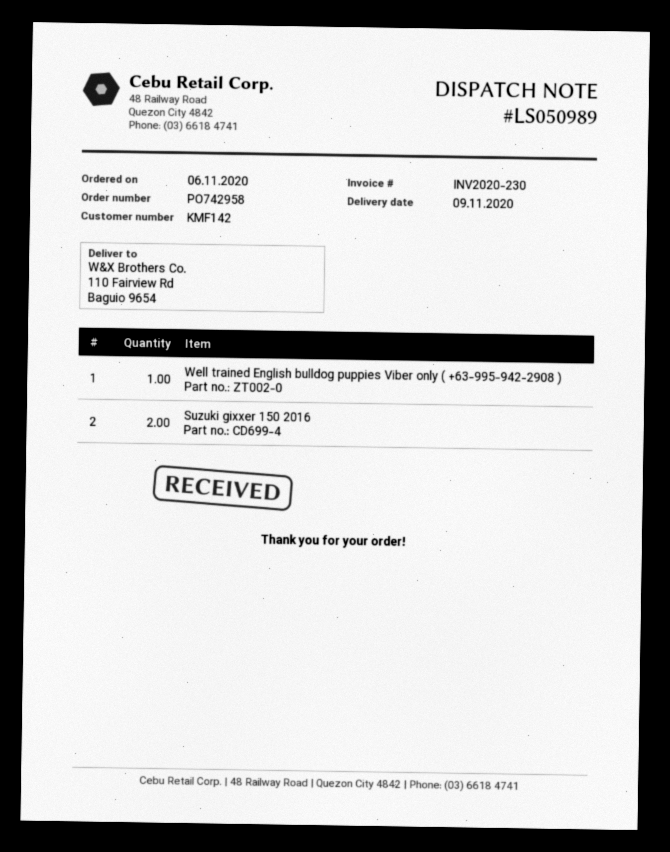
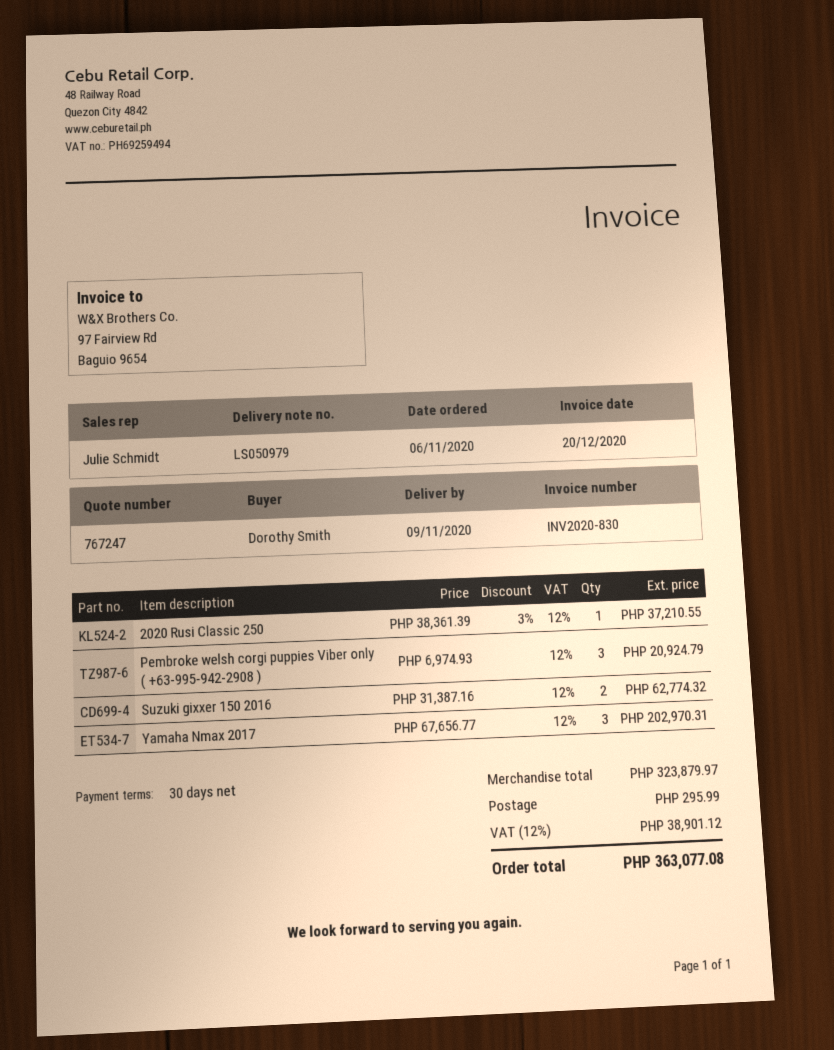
delivery note number: LS050989 -> LS050979
invoice number: INV2020-230 -> INV2020-830
Well trained English bulldog puppies Viber only ( +63-995-942-2908 ): 1 -> none
2020 Rusi Classic 250: none -> 1
Pembroke welsh corgi puppies Viber only ( +63-995-942-2908 ): none -> 3
Yamaha Nmax 2017: none -> 3

